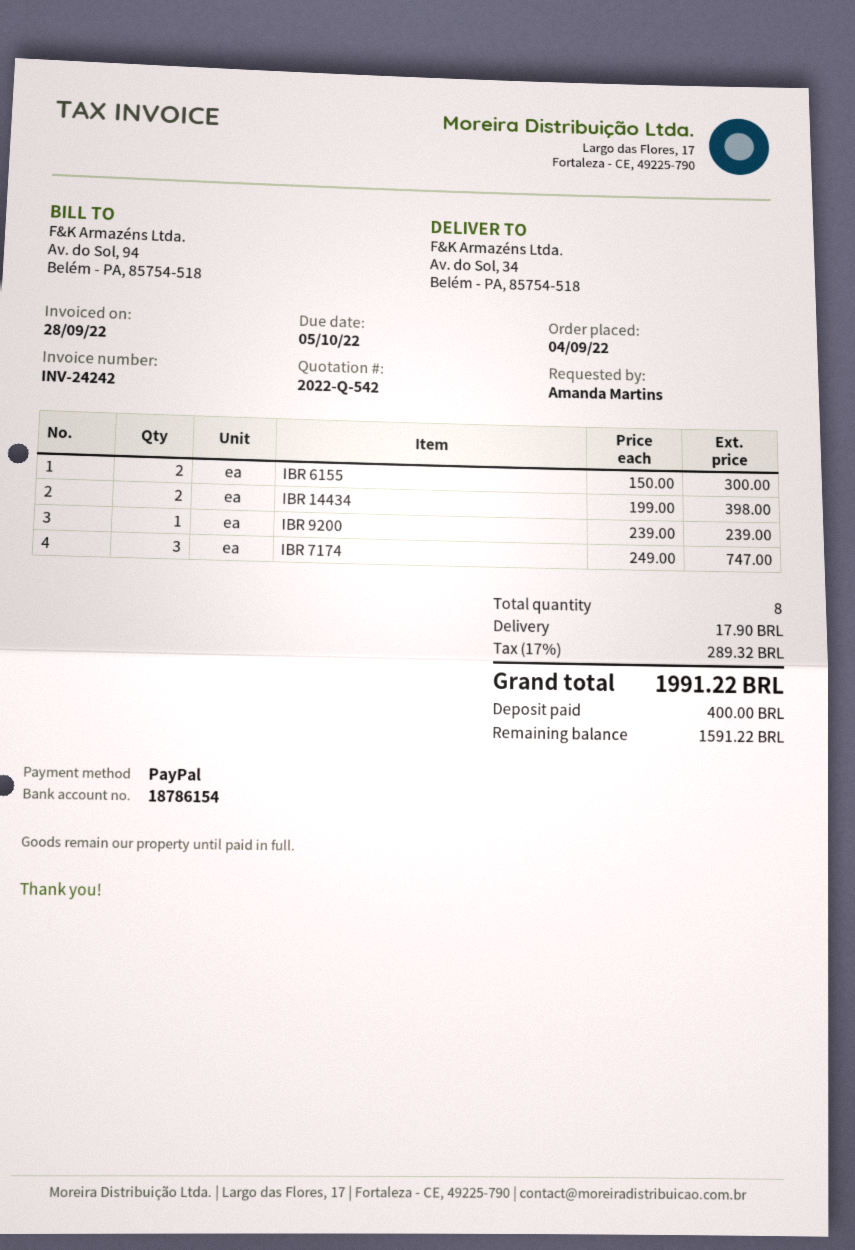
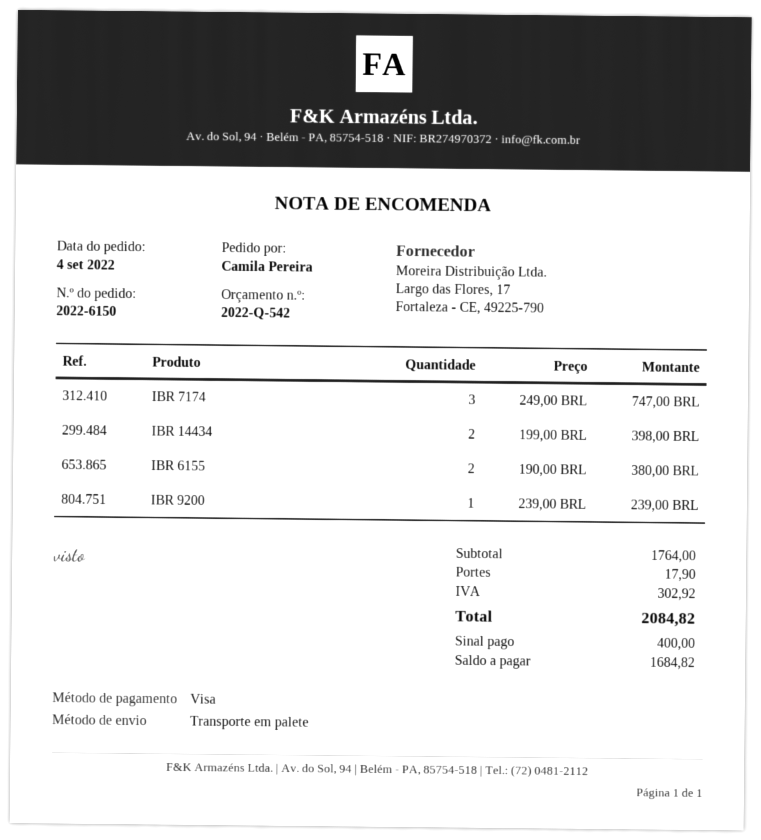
ordered by: Amanda Martins -> Camila Pereira
payment method: PayPal -> Visa
IBR 6155: 2 x 150.00 = 300.00 -> 2 x 190.00 = 380.00
tax: 289.32 -> 302.92
total: 1991.22 -> 2084.82
balance: 1591.22 -> 1684.82

